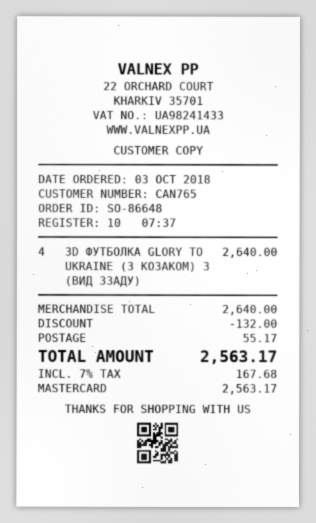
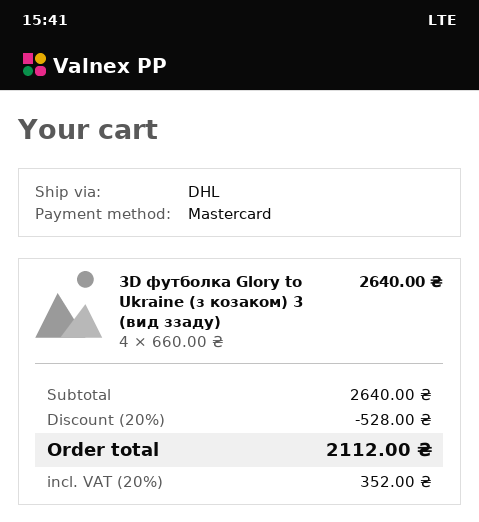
discount: 132.00 -> 528.00
shipping: 55.17 -> none
tax: 7% = 167.68 -> 20% = 352.00
total: 2563.17 -> 2112.00

